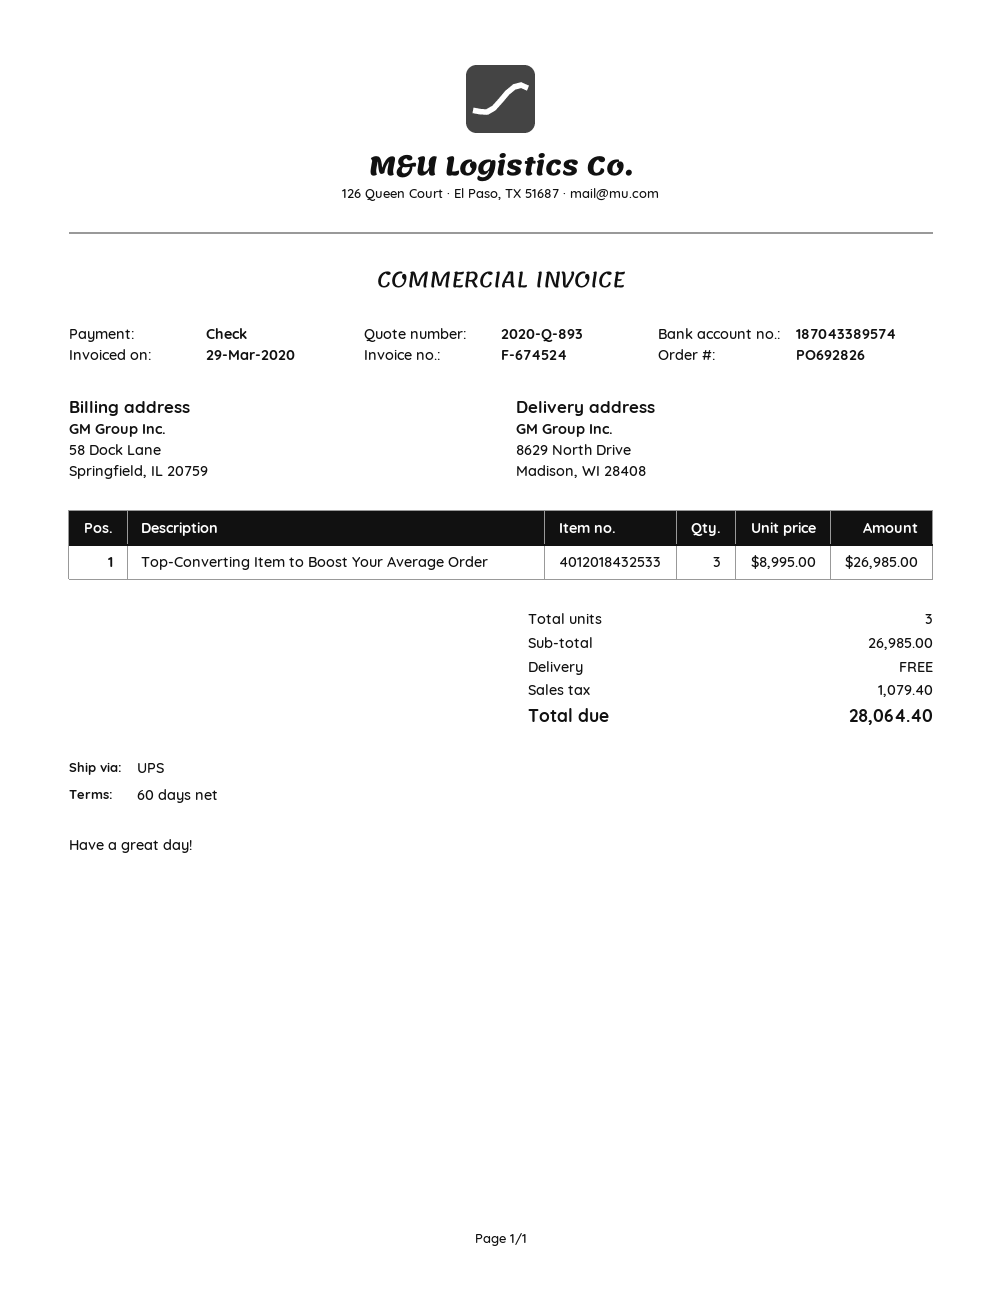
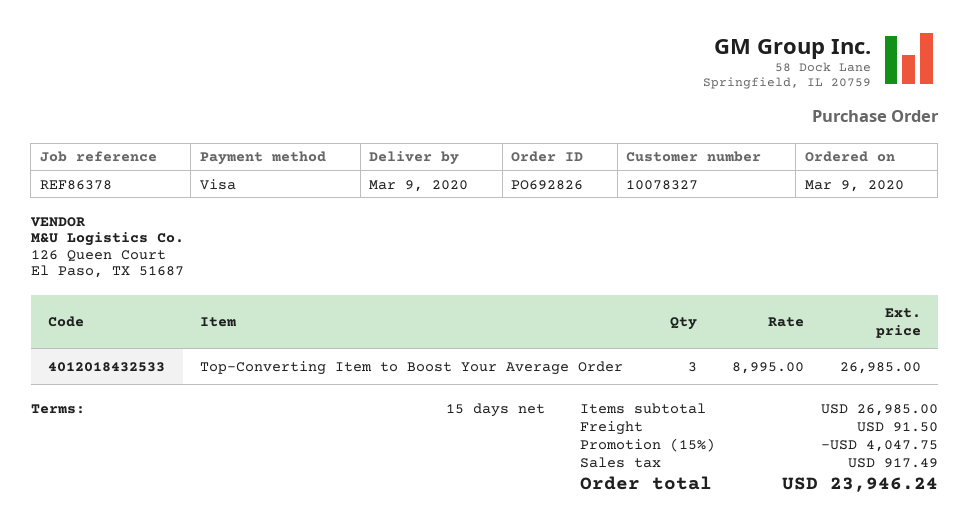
payment terms: 60 days -> 15 days
payment method: cheque -> Visa
discount: none -> 15% = 4047.75
shipping: 0.00 -> 91.50
tax: 1079.40 -> 917.49
total: 28064.40 -> 23946.24

